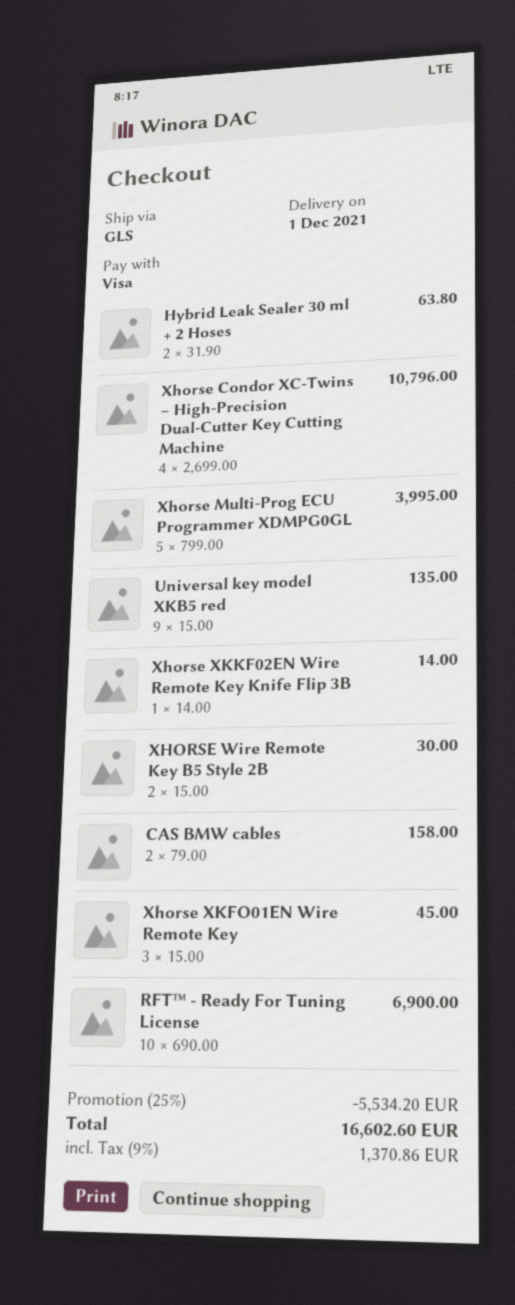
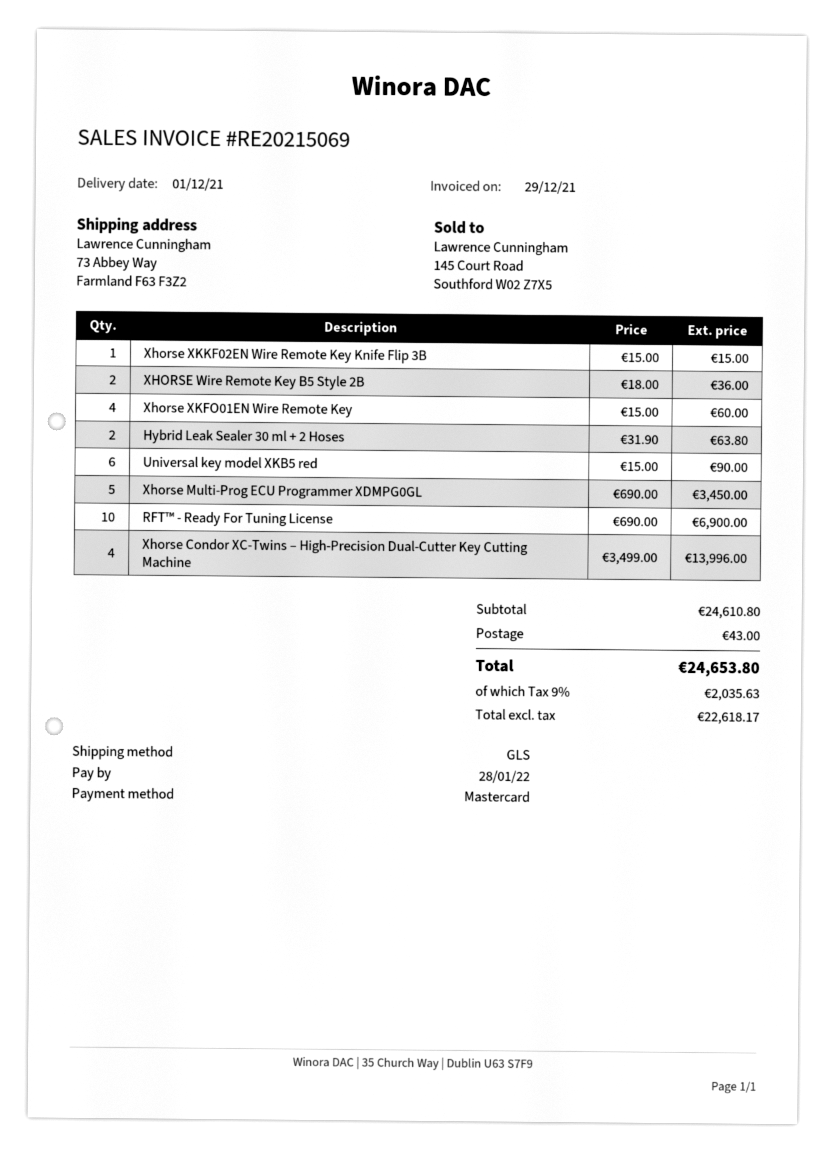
payment method: Visa -> Mastercard
Xhorse Condor XC-Twins – High-Precision Dual-Cutter Key Cutting Machine: 4 x 2699.00 = 10796.00 -> 4 x 3499.00 = 13996.00
Xhorse Multi-Prog ECU Programmer XDMPG0GL: 5 x 799.00 = 3995.00 -> 5 x 690.00 = 3450.00
Universal key model XKB5 red: 9 x 15.00 = 135.00 -> 6 x 15.00 = 90.00
Xhorse XKKF02EN Wire Remote Key Knife Flip 3B: 1 x 14.00 = 14.00 -> 1 x 15.00 = 15.00
XHORSE Wire Remote Key B5 Style 2B: 2 x 15.00 = 30.00 -> 2 x 18.00 = 36.00
CAS BMW cables: 2 x 79.00 = 158.00 -> none
Xhorse XKFO01EN Wire Remote Key: 3 x 15.00 = 45.00 -> 4 x 15.00 = 60.00
discount: 25% = 5534.20 -> none
shipping: none -> 43.00
tax: 9% = 1370.86 -> 9% = 2035.63
total: 16602.60 -> 24653.80

